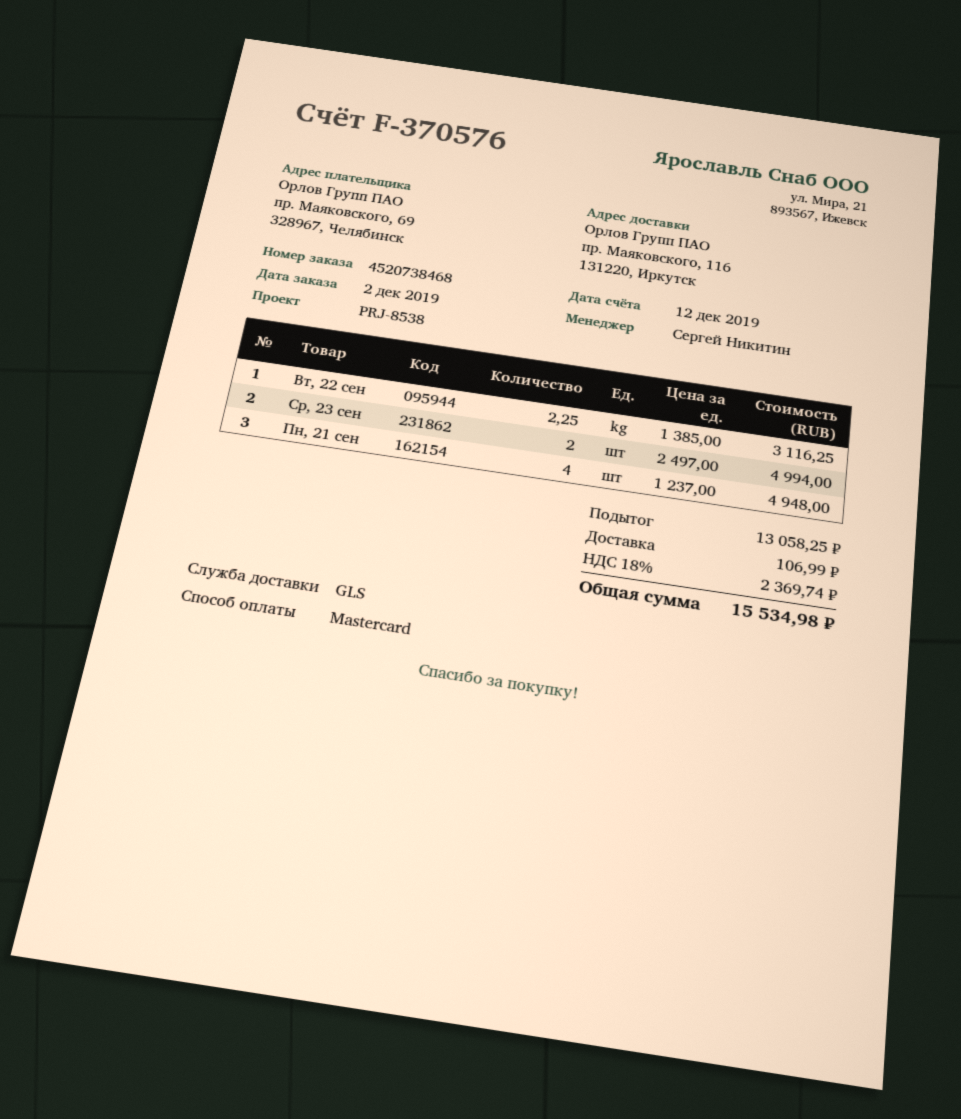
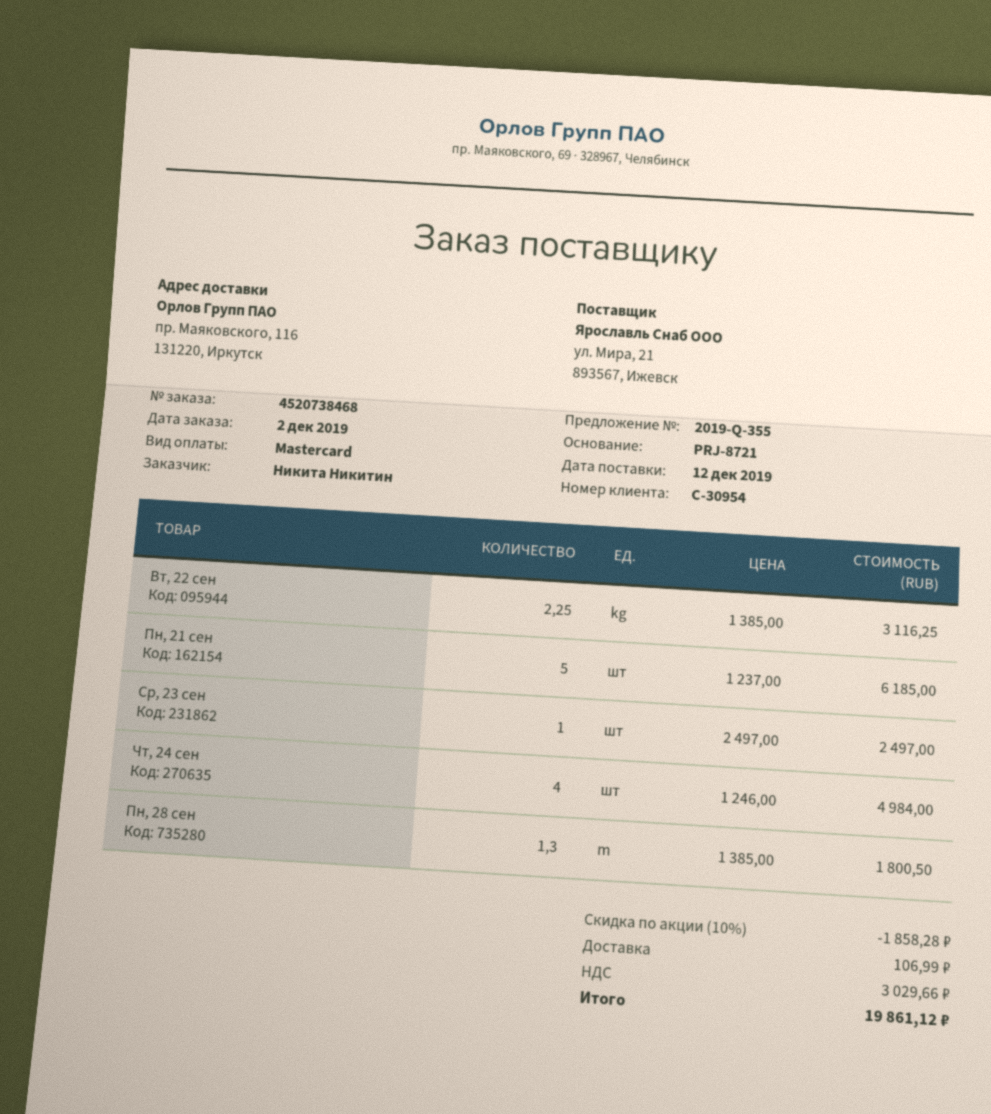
reference: PRJ-8538 -> PRJ-8721
Ср, 23 сен: 2 x 2497.00 = 4994.00 -> 1 x 2497.00 = 2497.00
Пн, 21 сен: 4 x 1237.00 = 4948.00 -> 5 x 1237.00 = 6185.00
Чт, 24 сен: none -> 4 x 1246.00 = 4984.00
Пн, 28 сен: none -> 1.3 x 1385.00 = 1800.50
discount: none -> 10% = 1858.28
tax: 2369.74 -> 3029.66
total: 15534.98 -> 19861.12

